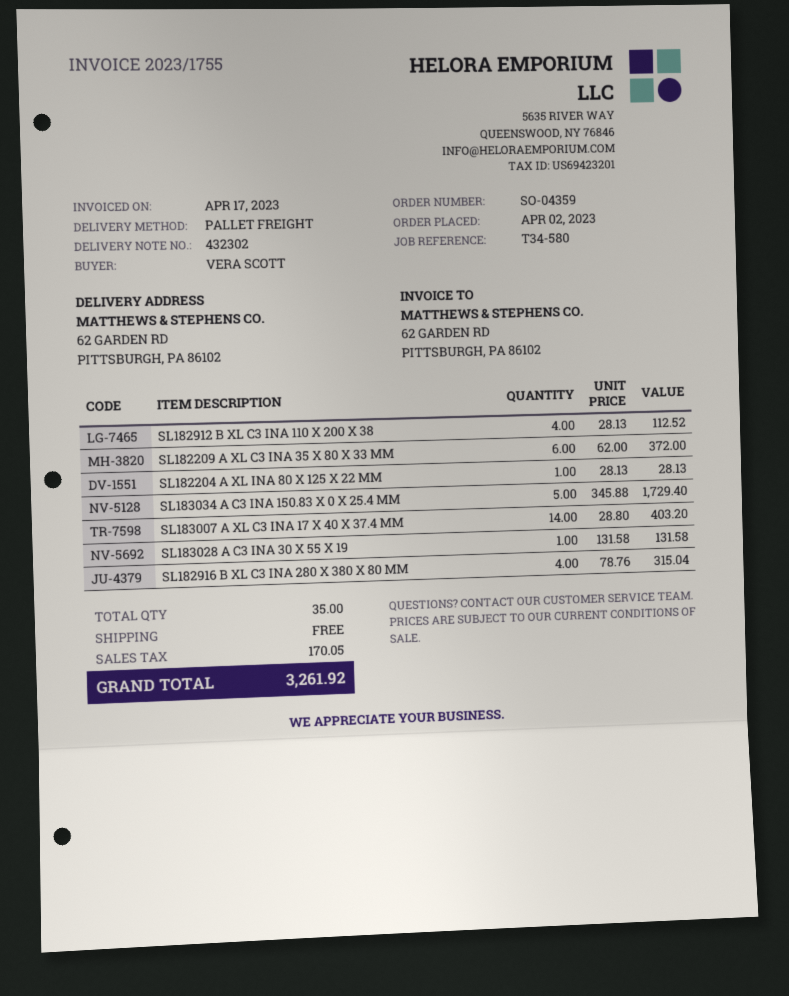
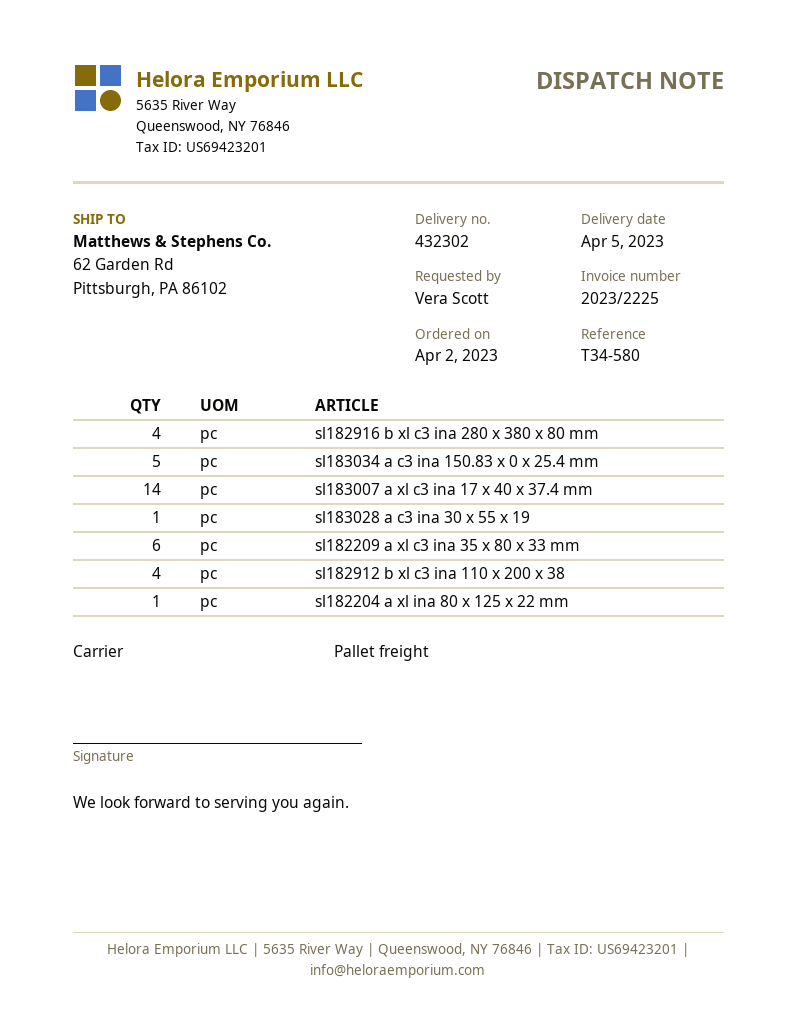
invoice number: 2023/1755 -> 2023/2225

